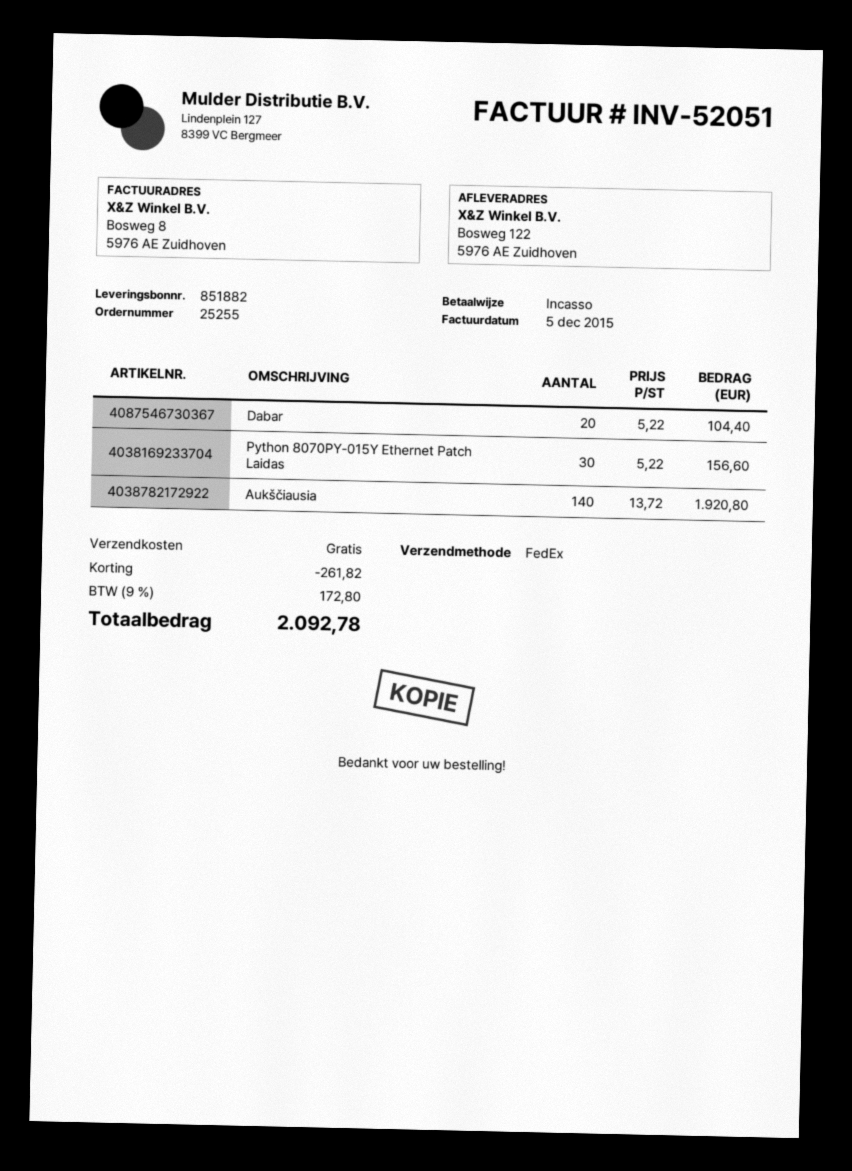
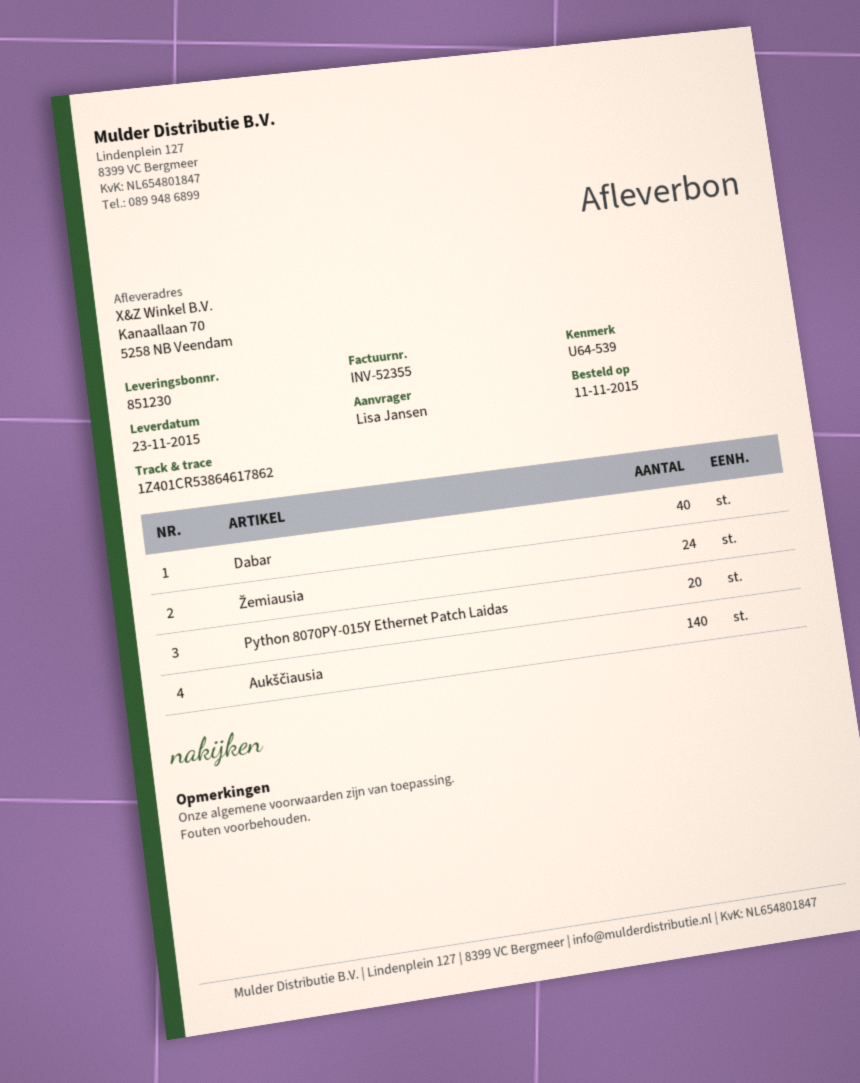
delivery note number: 851882 -> 851230
invoice number: INV-52051 -> INV-52355
ship to: Bosweg 122, 5976 AE Zuidhoven -> Kanaallaan 70, 5258 NB Veendam
Dabar: 20 -> 40
Python 8070PY-015Y Ethernet Patch Laidas: 30 -> 20
Žemiausia: none -> 24

